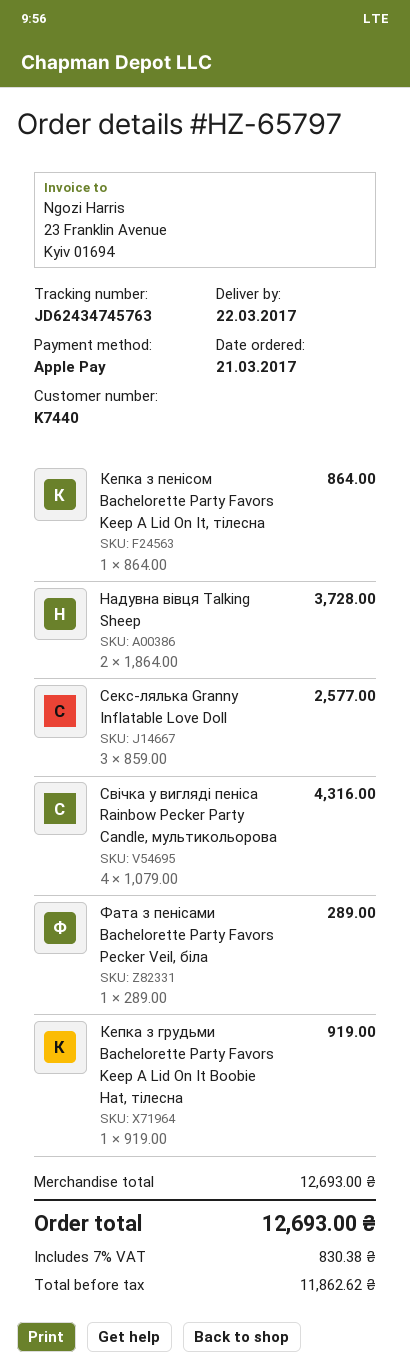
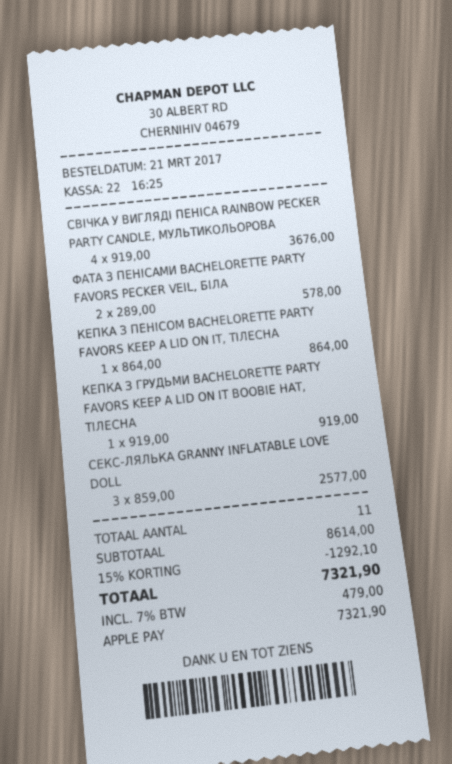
Надувна вівця Talking Sheep: 2 x 1864.00 = 3728.00 -> none
Свічка у вигляді пеніса Rainbow Pecker Party Candle, мультикольорова: 4 x 1079.00 = 4316.00 -> 4 x 919.00 = 3676.00
Фата з пенісами Bachelorette Party Favors Pecker Veil, біла: 1 x 289.00 = 289.00 -> 2 x 289.00 = 578.00
subtotal: 12693.00 -> 8614.00
discount: none -> 15% = 1292.10
tax: 7% = 830.38 -> 7% = 479.00
total: 12693.00 -> 7321.90

